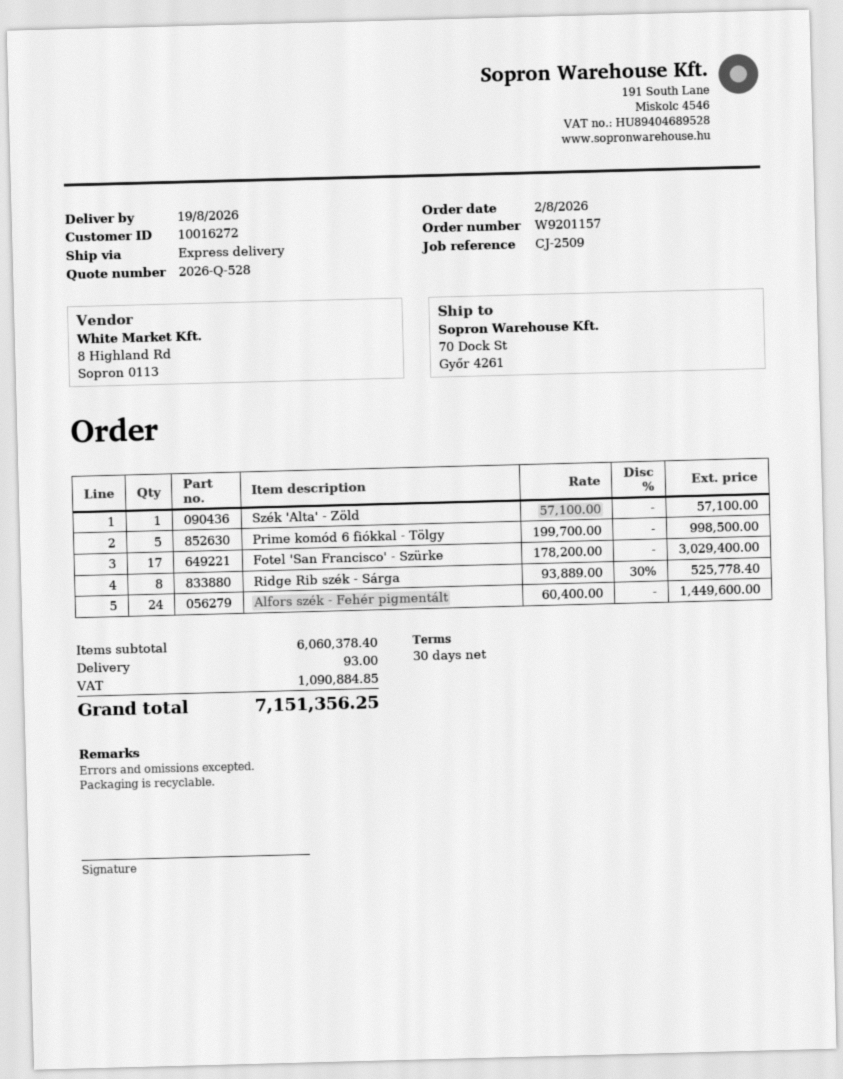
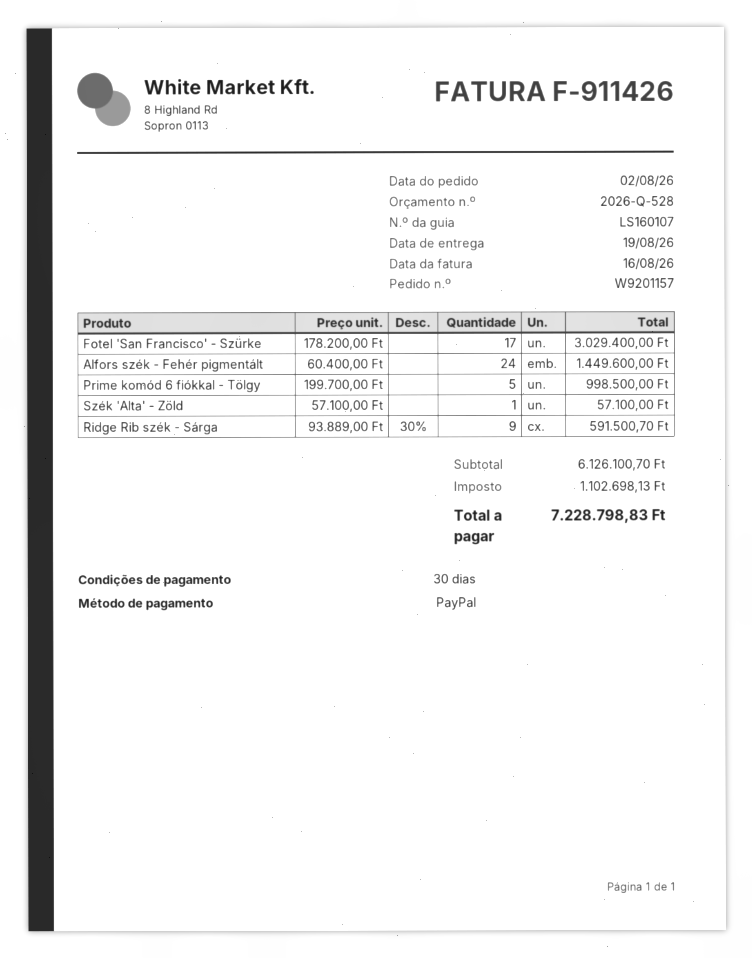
Ridge Rib szék - Sárga: 8 x 93889.00 - 30% = 525778.40 -> 9 x 93889.00 - 30% = 591500.70
subtotal: 6060378.40 -> 6126100.70
shipping: 93.00 -> none
tax: 1090884.85 -> 1102698.13
total: 7151356.25 -> 7228798.83

